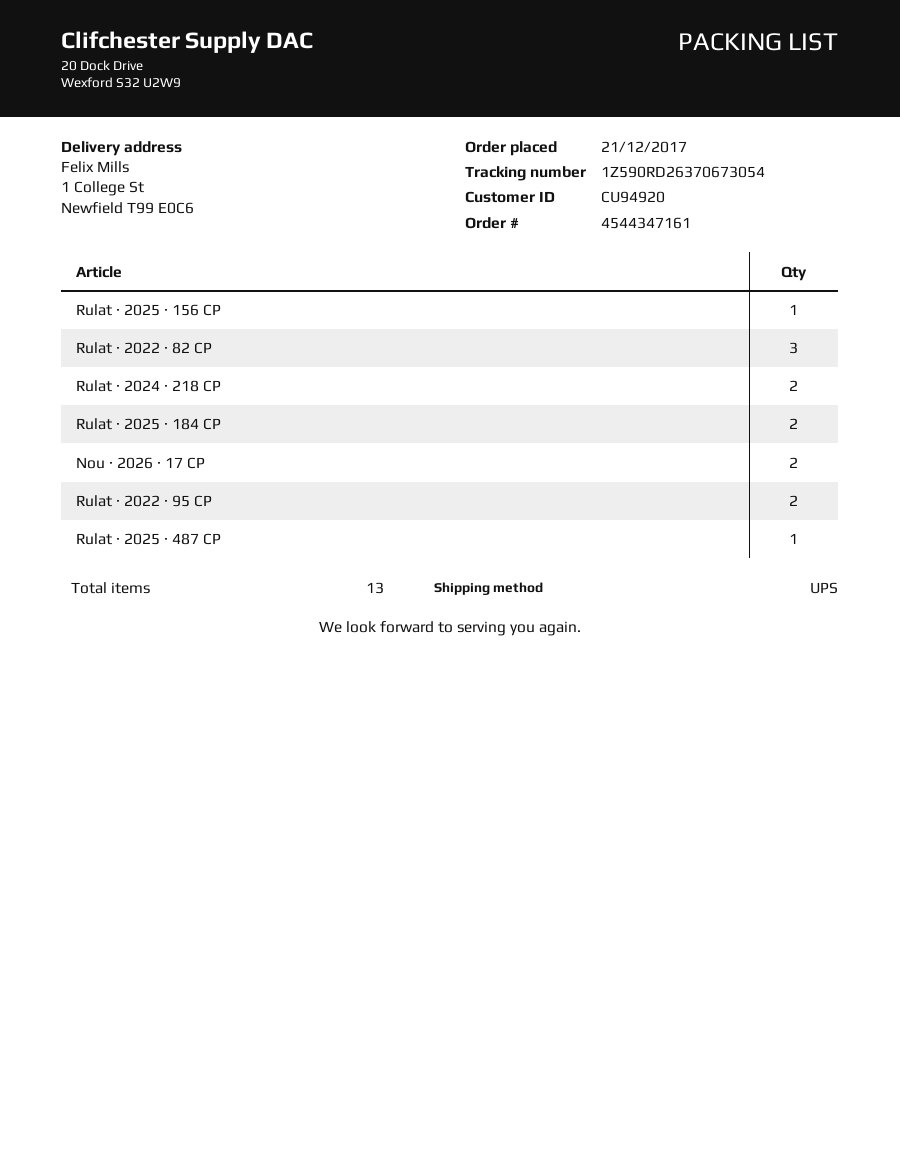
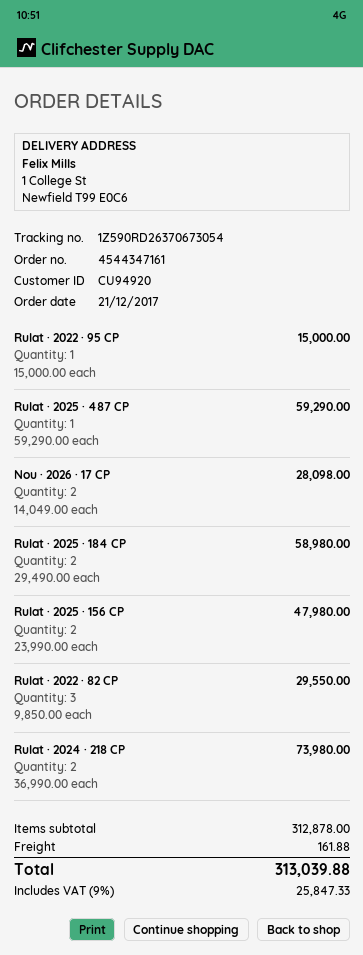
Rulat · 2025 · 156 CP: 1 -> 2
Rulat · 2022 · 95 CP: 2 -> 1

